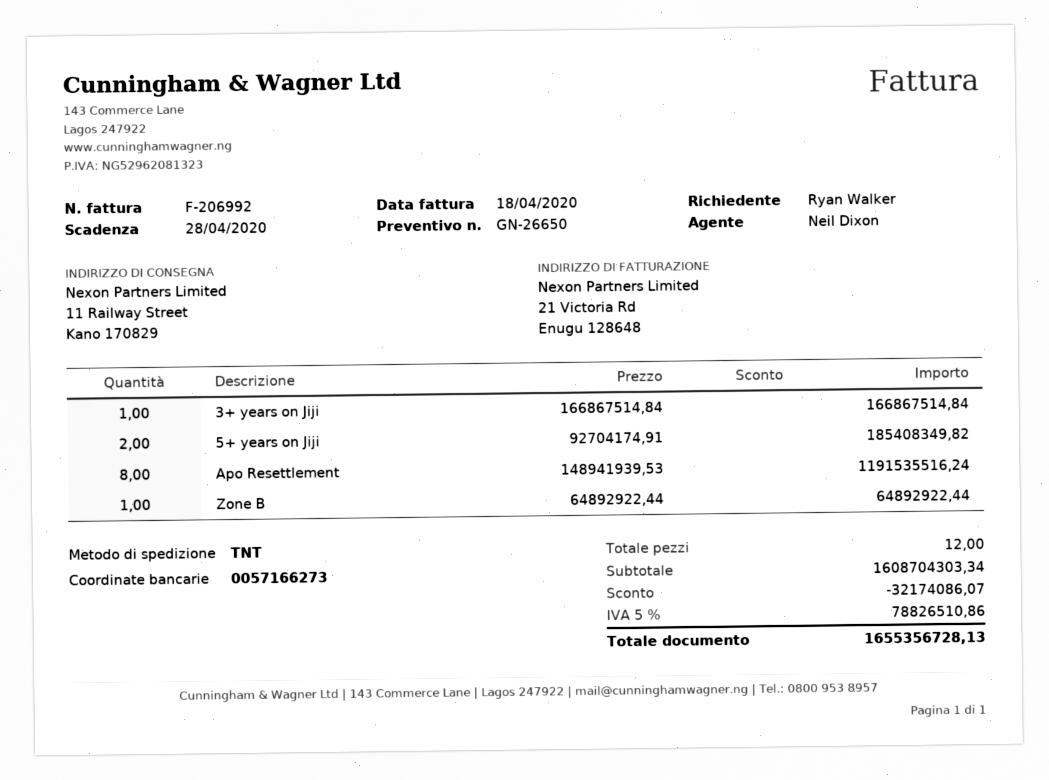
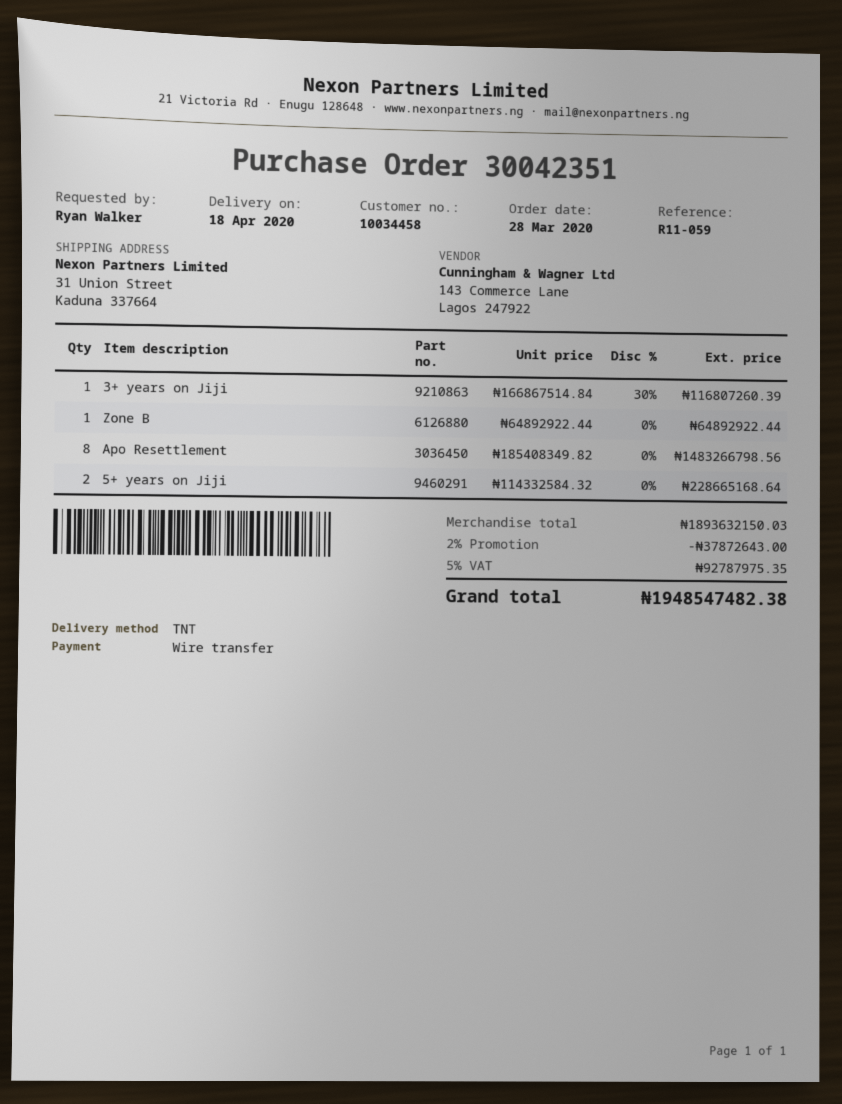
ship to: 11 Railway Street, Kano 170829 -> 31 Union Street, Kaduna 337664
3+ years on Jiji: 1 x 166867514.84 = 166867514.84 -> 1 x 166867514.84 - 30% = 116807260.39
5+ years on Jiji: 2 x 92704174.91 = 185408349.82 -> 2 x 114332584.32 = 228665168.64
Apo Resettlement: 8 x 148941939.53 = 1191535516.24 -> 8 x 185408349.82 = 1483266798.56
subtotal: 1608704303.34 -> 1893632150.03
discount: 32174086.07 -> 37872643.00
tax: 5% = 78826510.86 -> 5% = 92787975.35
total: 1655356728.13 -> 1948547482.38

